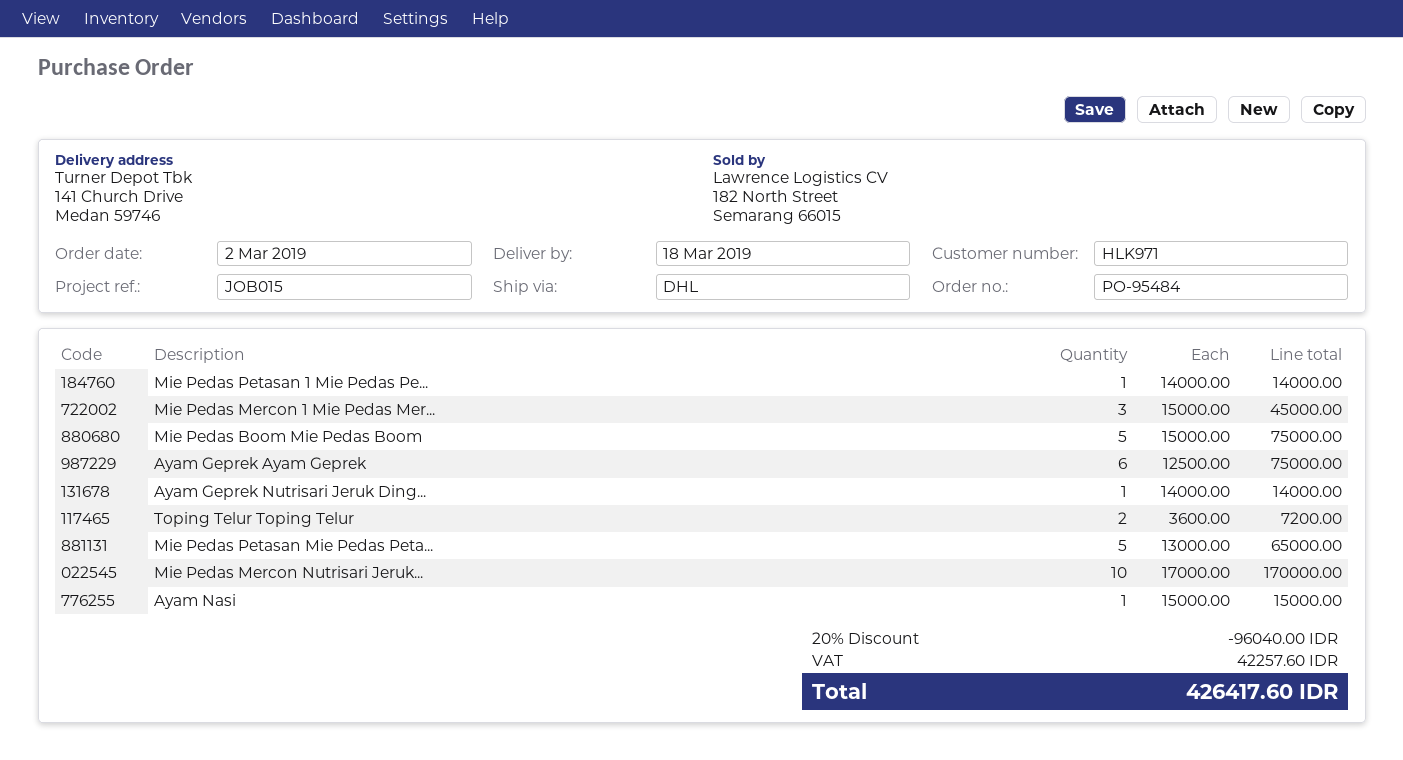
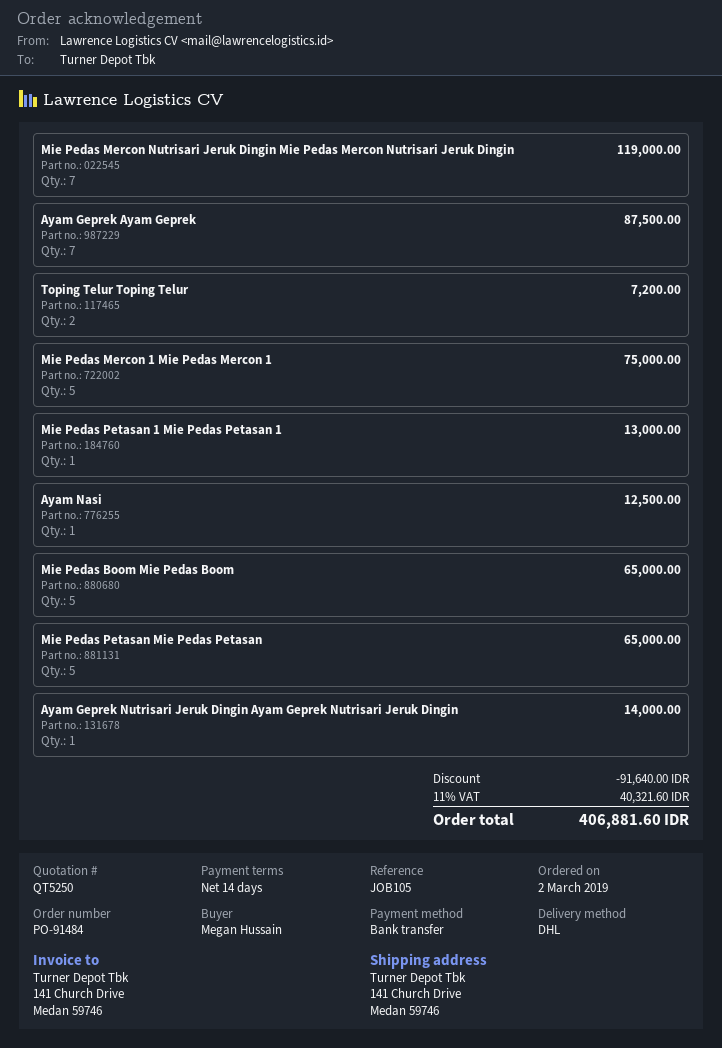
order number: PO-95484 -> PO-91484
reference: JOB015 -> JOB105
Mie Pedas Petasan 1 Mie Pedas Pe...: 1 for 14000.00 -> 1 for 13000.00
Mie Pedas Mercon 1 Mie Pedas Mer...: 3 for 45000.00 -> 5 for 75000.00
Mie Pedas Boom Mie Pedas Boom: 5 for 75000.00 -> 5 for 65000.00
Ayam Geprek Ayam Geprek: 6 for 75000.00 -> 7 for 87500.00
Mie Pedas Mercon Nutrisari Jeruk...: 10 for 170000.00 -> 7 for 119000.00
Ayam Nasi: 1 for 15000.00 -> 1 for 12500.00
discount: 96040.00 -> 91640.00
tax: 42257.60 -> 40321.60
total: 426417.60 -> 406881.60

